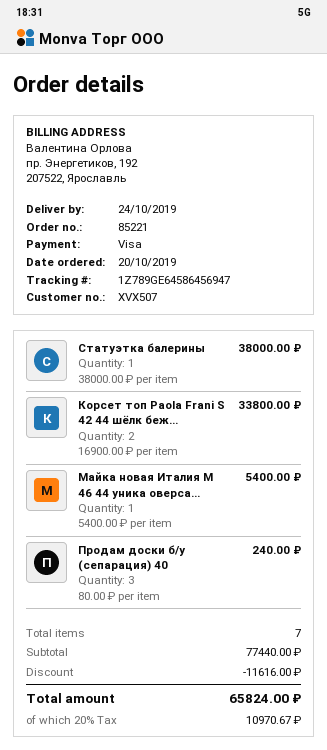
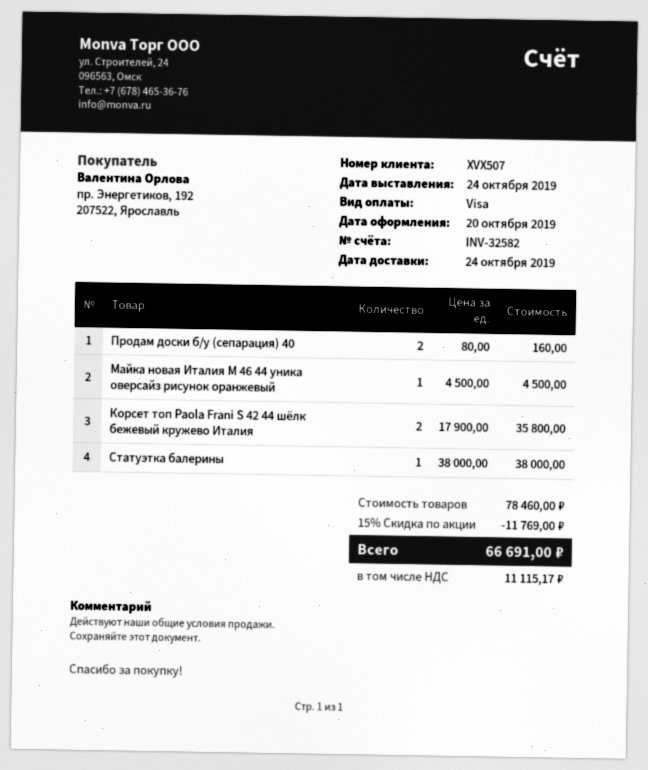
Корсет топ Paola Frani S 42 44 шёлк беж...: 2 x 16900.00 = 33800.00 -> 2 x 17900.00 = 35800.00
Майка новая Италия М 46 44 уника оверса...: 1 x 5400.00 = 5400.00 -> 1 x 4500.00 = 4500.00
Продам доски б/у (сепарация) 40: 3 x 80.00 = 240.00 -> 2 x 80.00 = 160.00
subtotal: 77440.00 -> 78460.00
discount: 11616.00 -> 11769.00
tax: 10970.67 -> 11115.17
total: 65824.00 -> 66691.00

